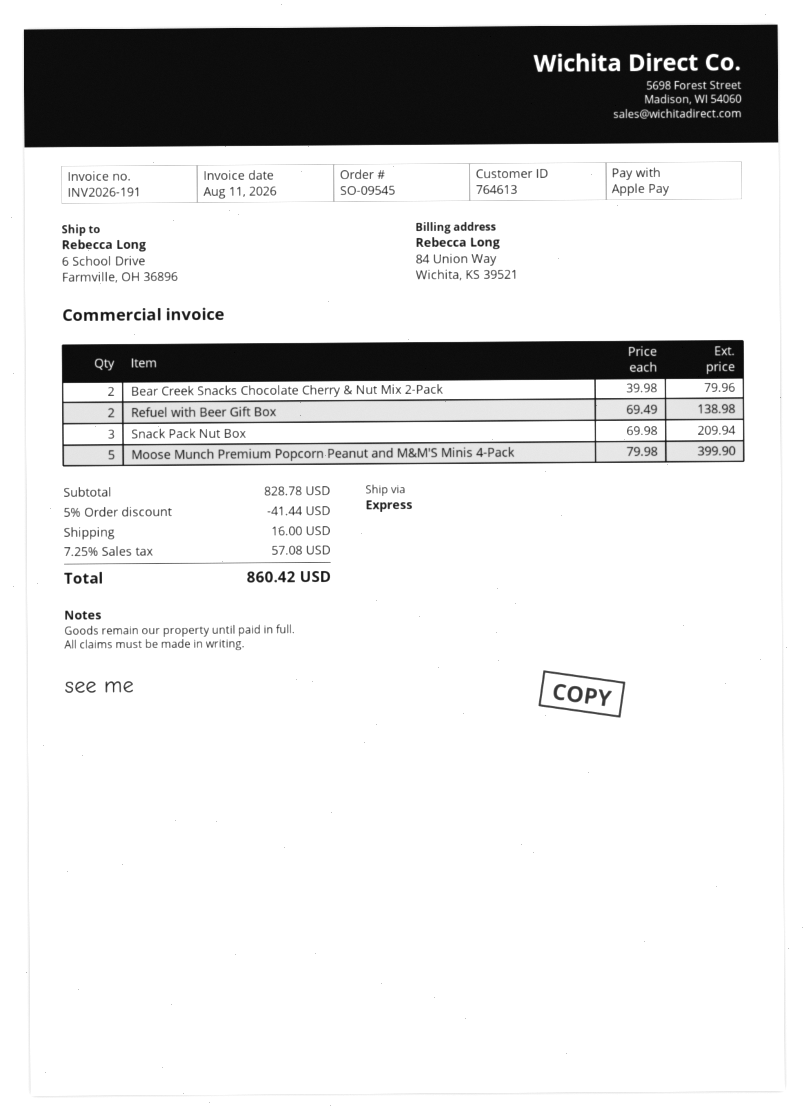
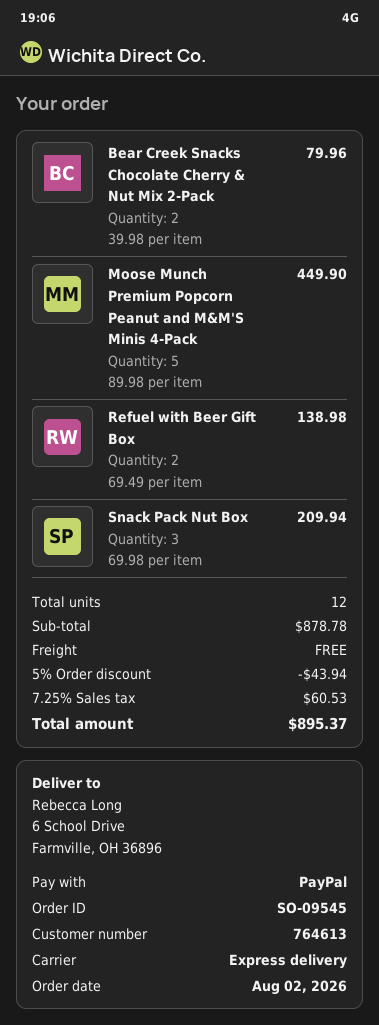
payment method: Apple Pay -> PayPal
Moose Munch Premium Popcorn Peanut and M&M'S Minis 4-Pack: 5 x 79.98 = 399.90 -> 5 x 89.98 = 449.90
subtotal: 828.78 -> 878.78
discount: 5% = 41.44 -> 5% = 43.94
shipping: 16.00 -> 0.00
tax: 7.25% = 57.08 -> 7.25% = 60.53
total: 860.42 -> 895.37

